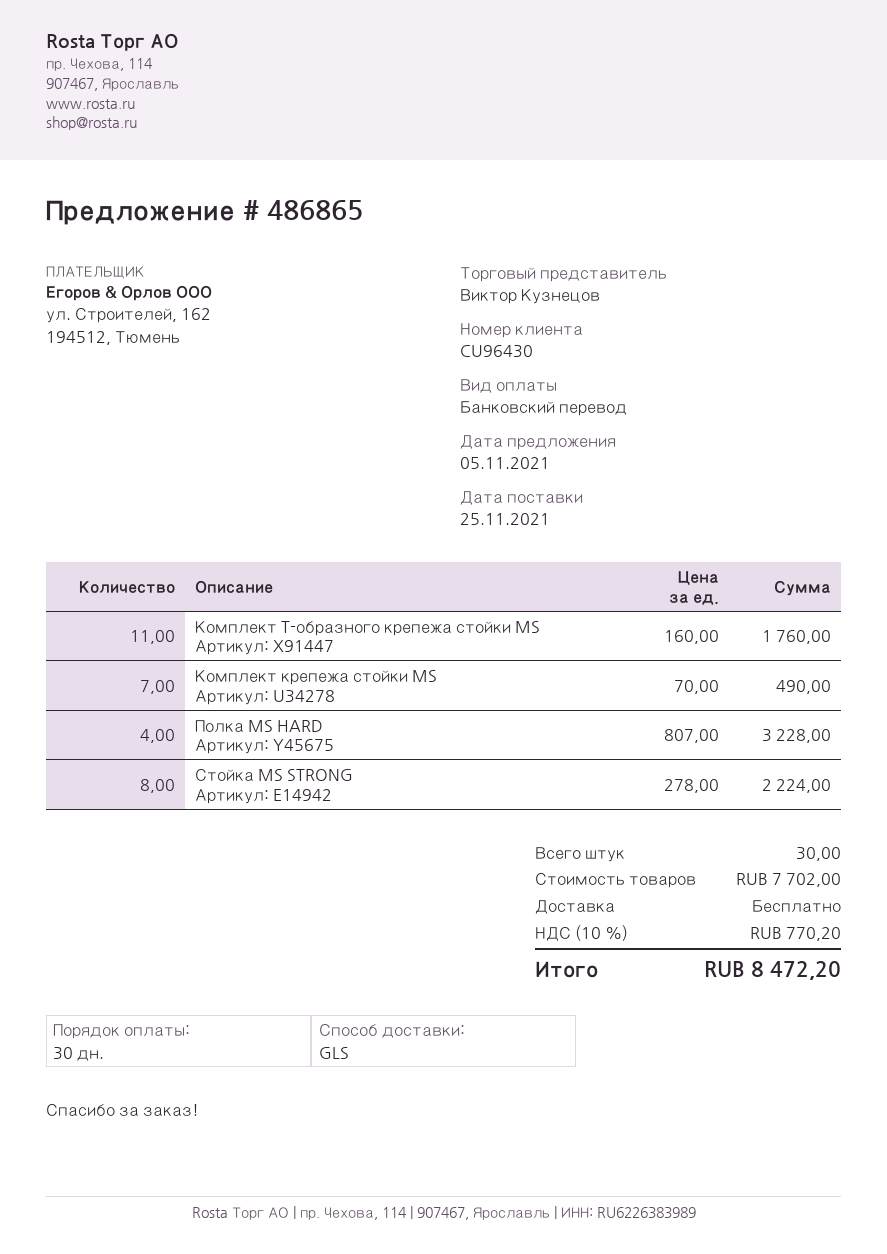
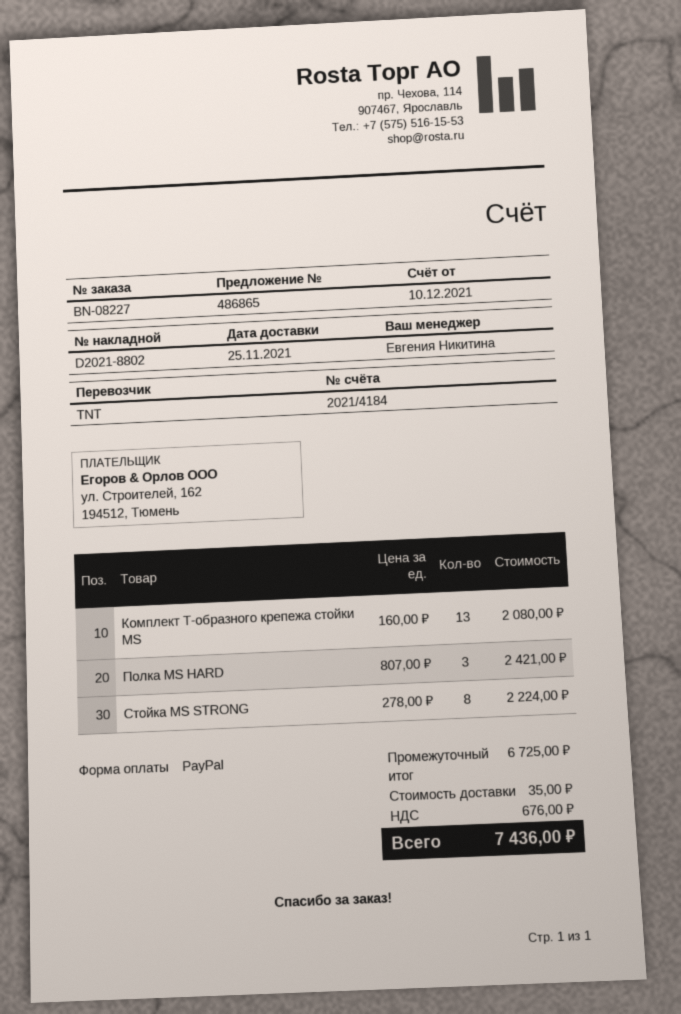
sales rep: Виктор Кузнецов -> Евгения Никитина
payment method: bank transfer -> PayPal
shipping method: GLS -> TNT
Комплект T-образного крепежа стойки MS: 11 x 160.00 = 1760.00 -> 13 x 160.00 = 2080.00
Комплект крепежа стойки MS: 7 x 70.00 = 490.00 -> none
Полка MS HARD: 4 x 807.00 = 3228.00 -> 3 x 807.00 = 2421.00
subtotal: 7702.00 -> 6725.00
shipping: 0.00 -> 35.00
tax: 770.20 -> 676.00
total: 8472.20 -> 7436.00

